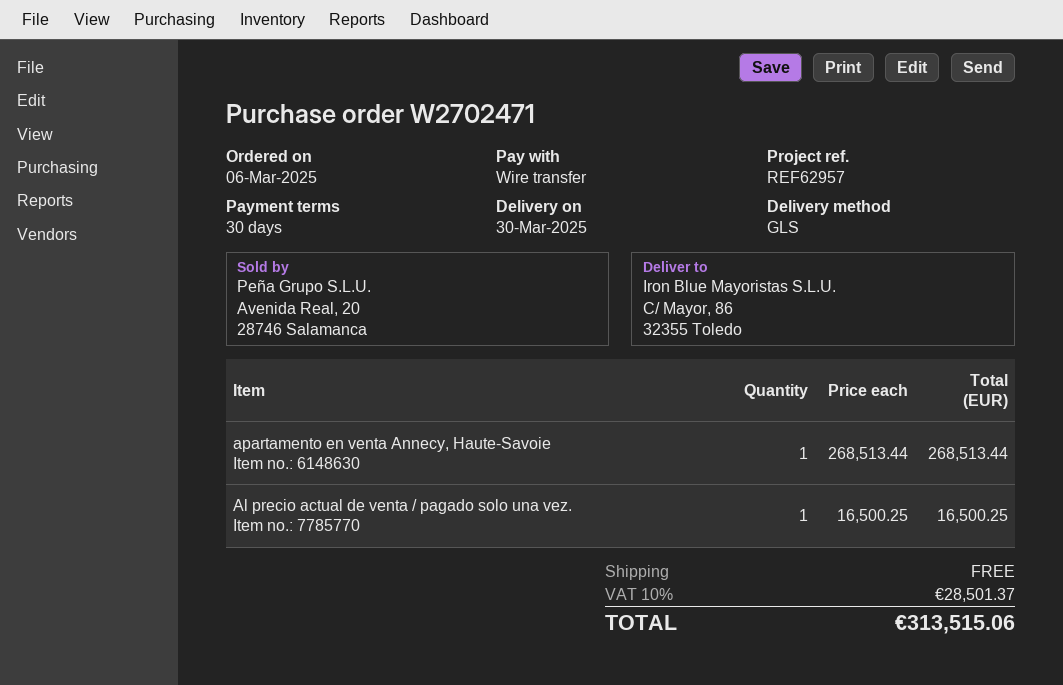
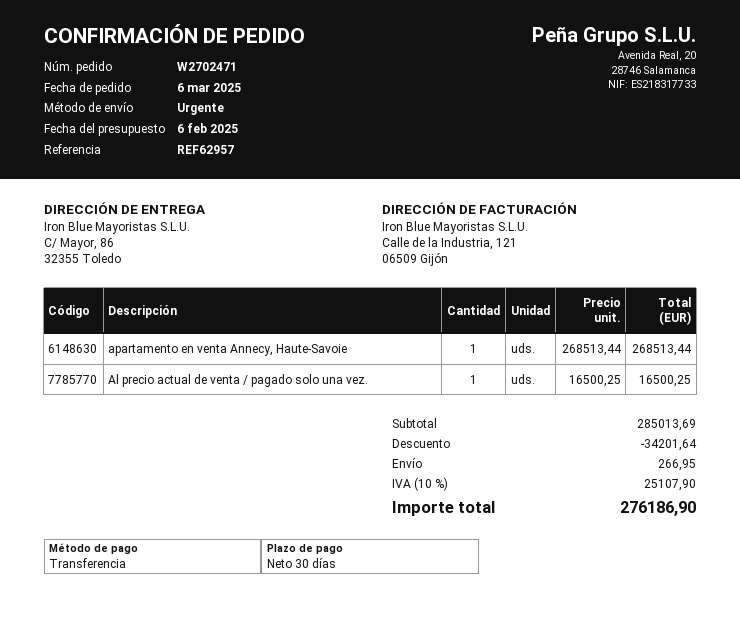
shipping method: GLS -> express
discount: none -> 34201.64
shipping: 0.00 -> 266.95
tax: 10% = 28501.37 -> 10% = 25107.90
total: 313515.06 -> 276186.90

